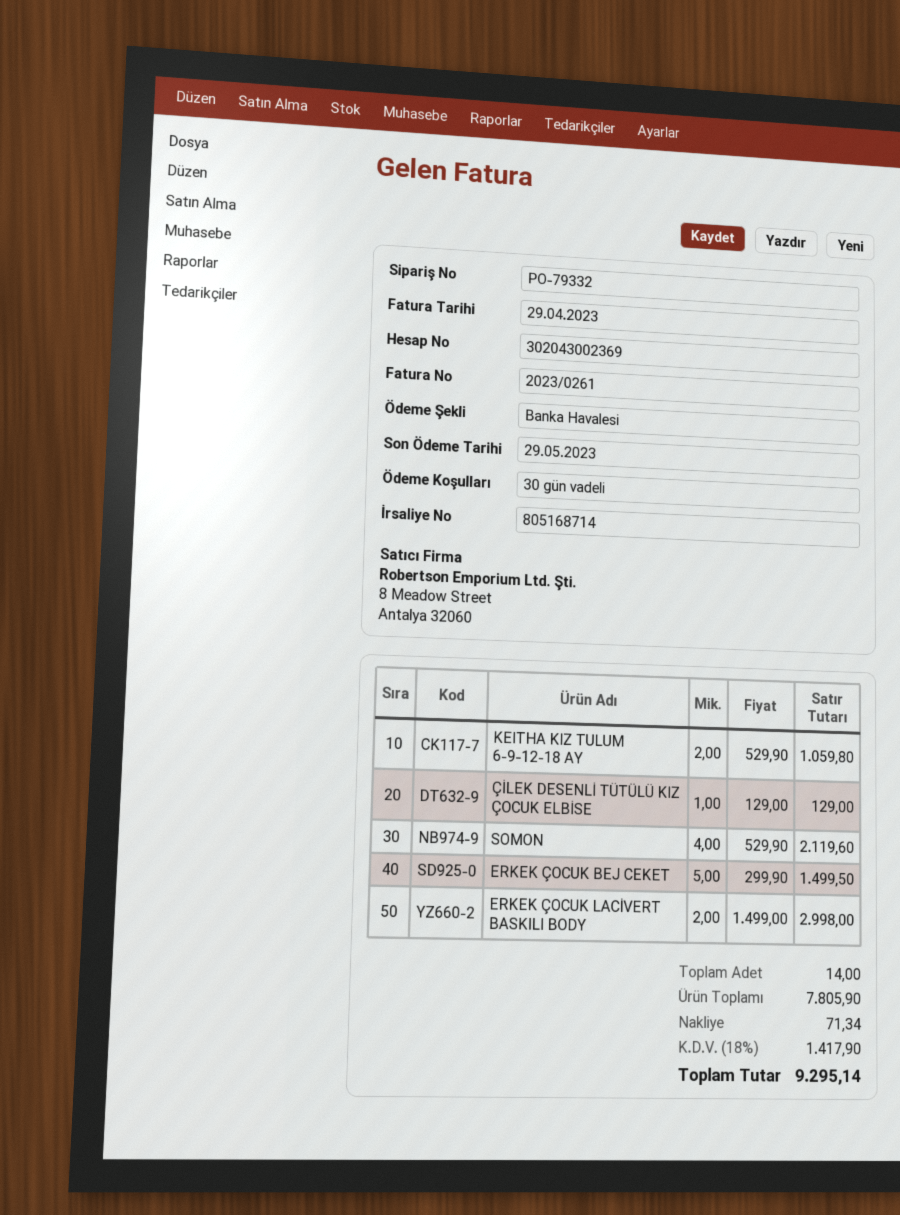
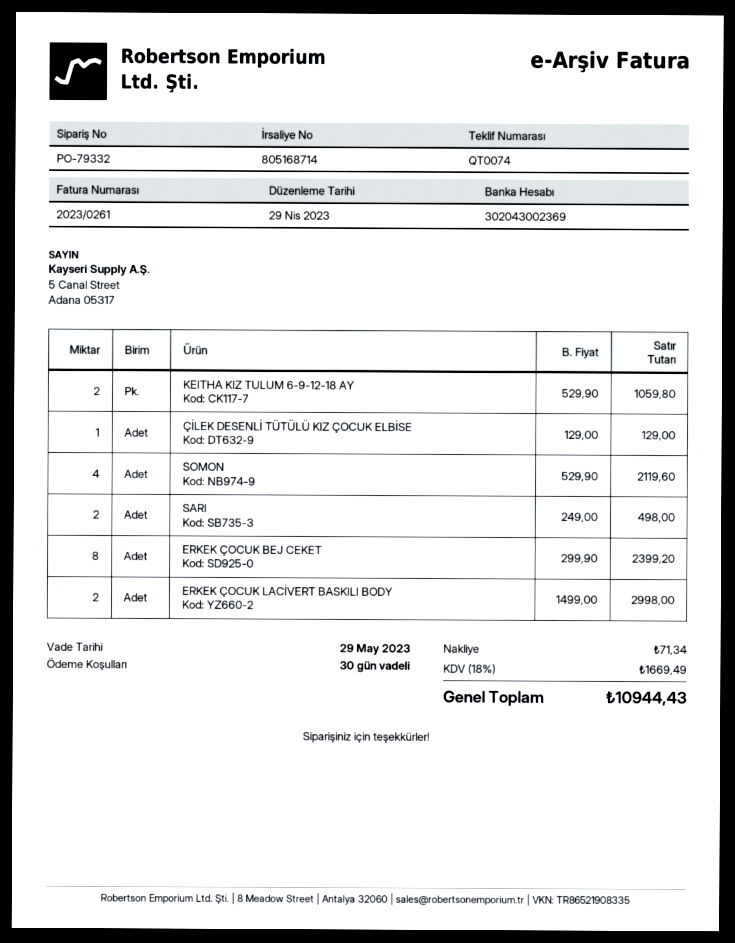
ERKEK ÇOCUK BEJ CEKET: 5 x 299.90 = 1499.50 -> 8 x 299.90 = 2399.20
SARI: none -> 2 x 249.00 = 498.00
tax: 18% = 1417.90 -> 18% = 1669.49
total: 9295.14 -> 10944.43

